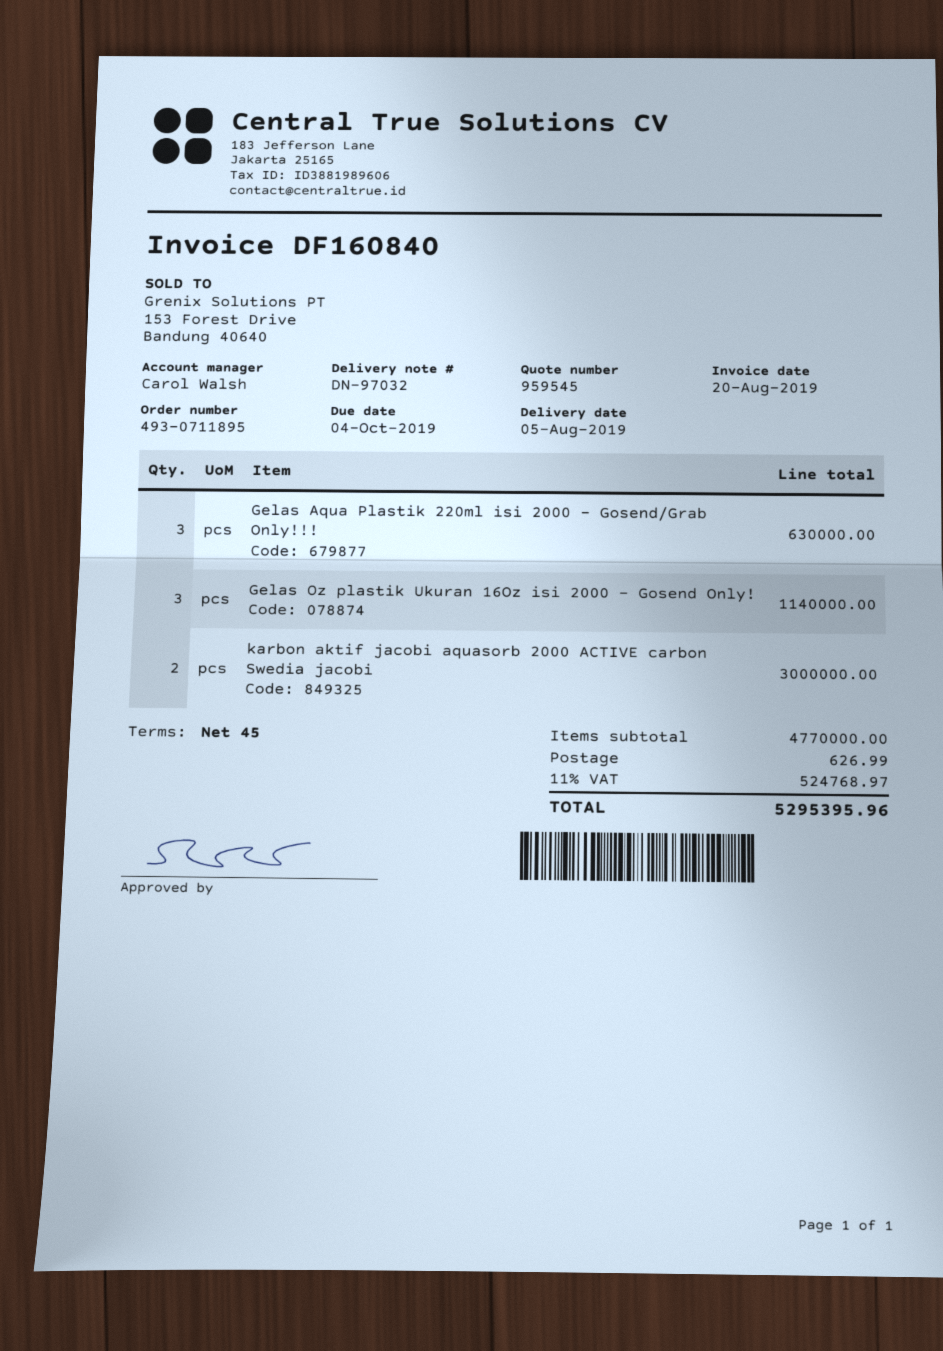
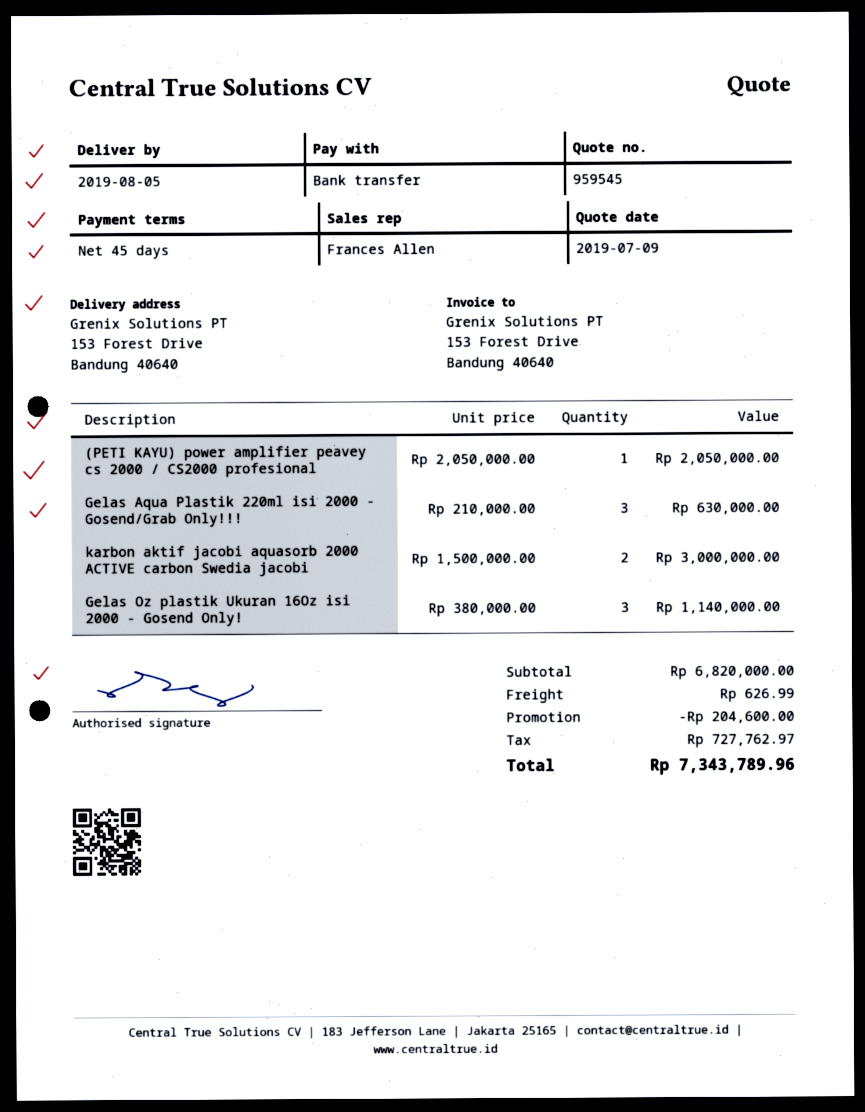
sales rep: Carol Walsh -> Frances Allen
(PETI KAYU) power amplifier peavey cs 2000 / CS2000 profesional: none -> 1 for 2050000.00
subtotal: 4770000.00 -> 6820000.00
discount: none -> 204600.00
tax: 524768.97 -> 727762.97
total: 5295395.96 -> 7343789.96

